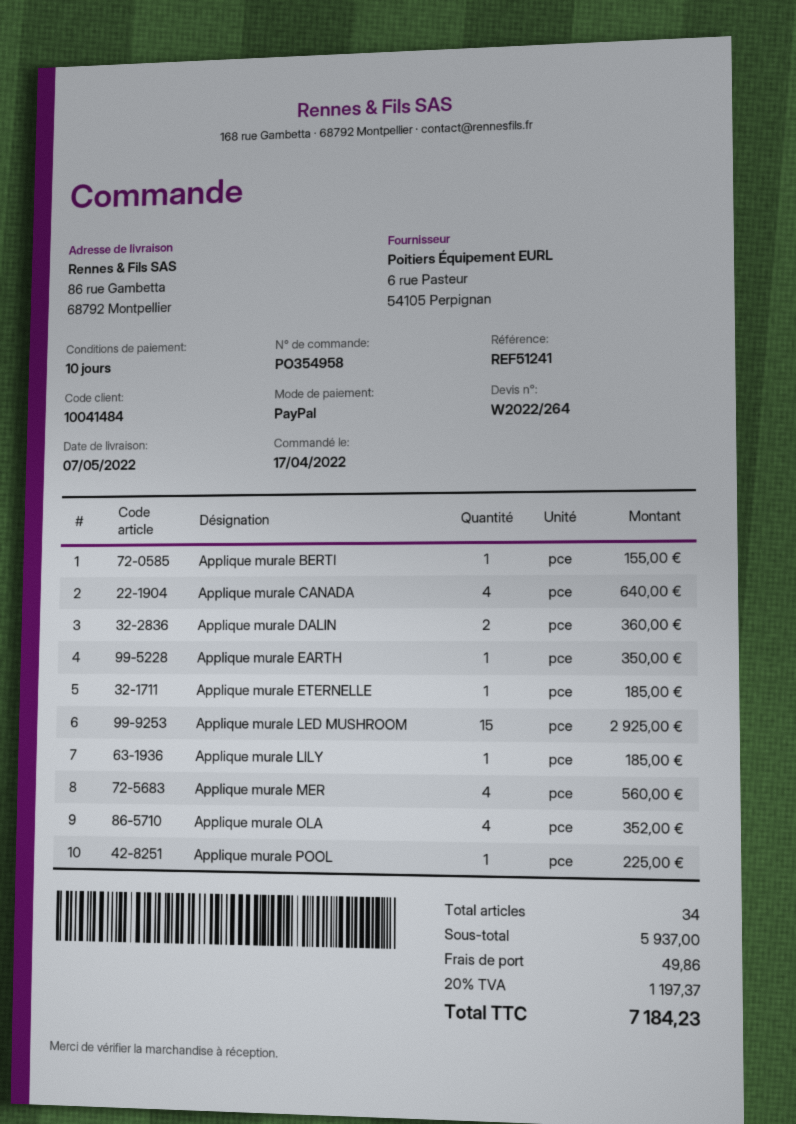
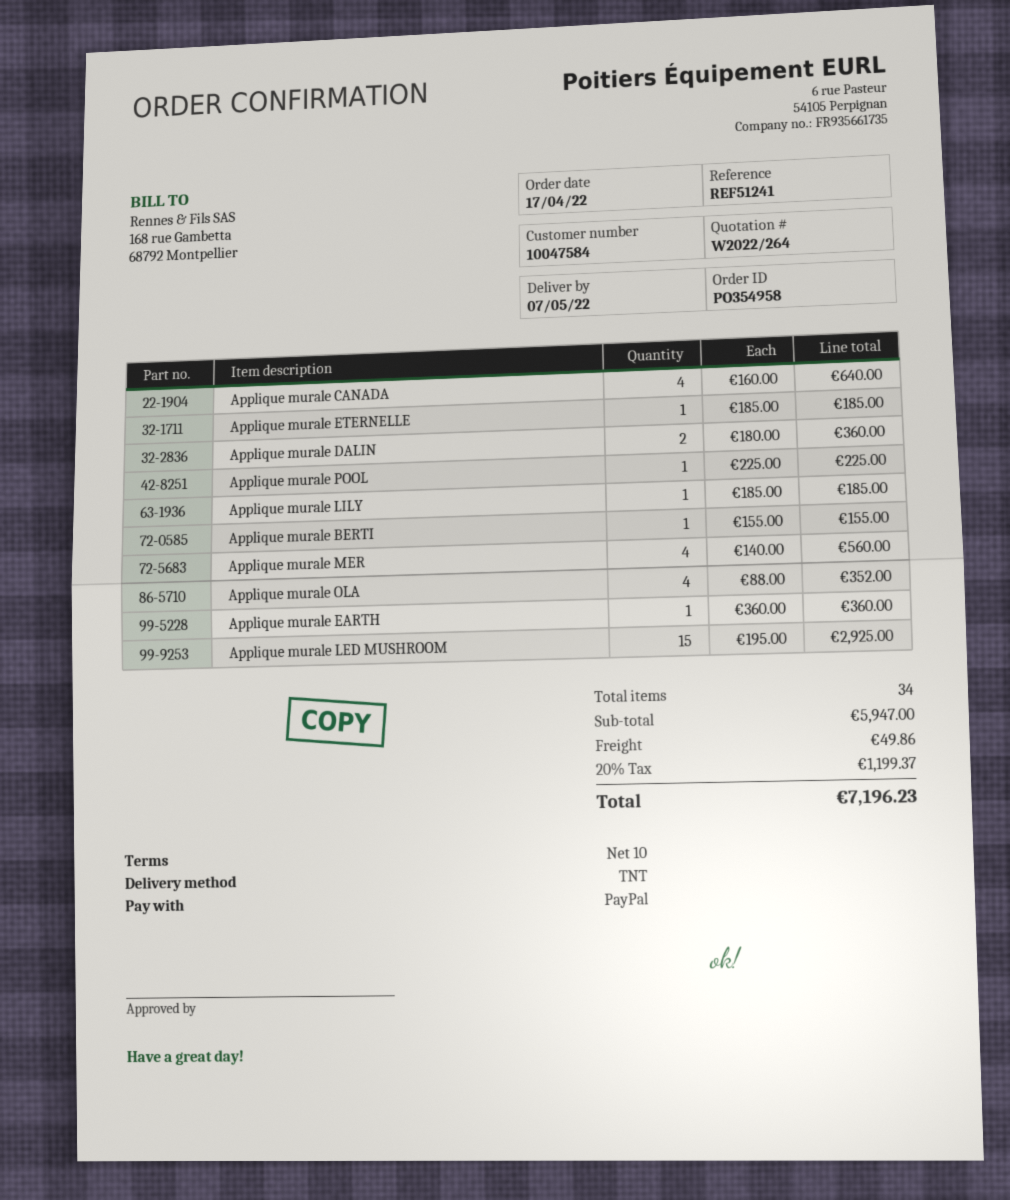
customer number: 10041484 -> 10047584
Applique murale EARTH: 1 for 350.00 -> 1 for 360.00
subtotal: 5937.00 -> 5947.00
tax: 20% = 1197.37 -> 20% = 1199.37
total: 7184.23 -> 7196.23

